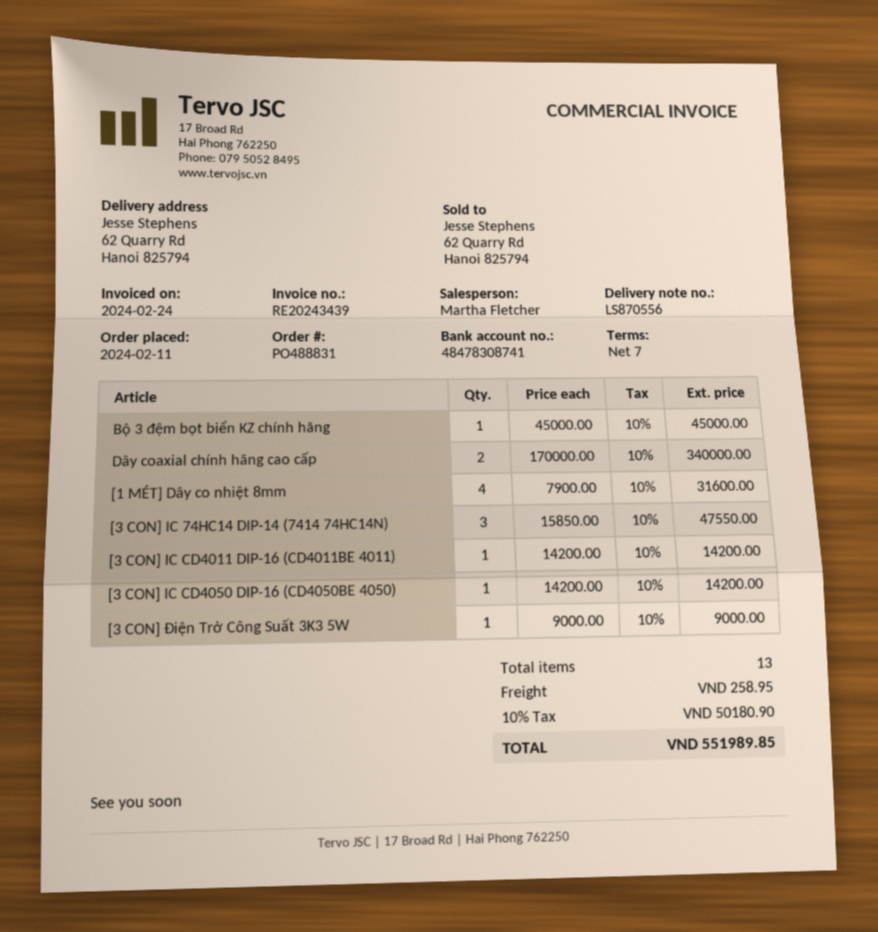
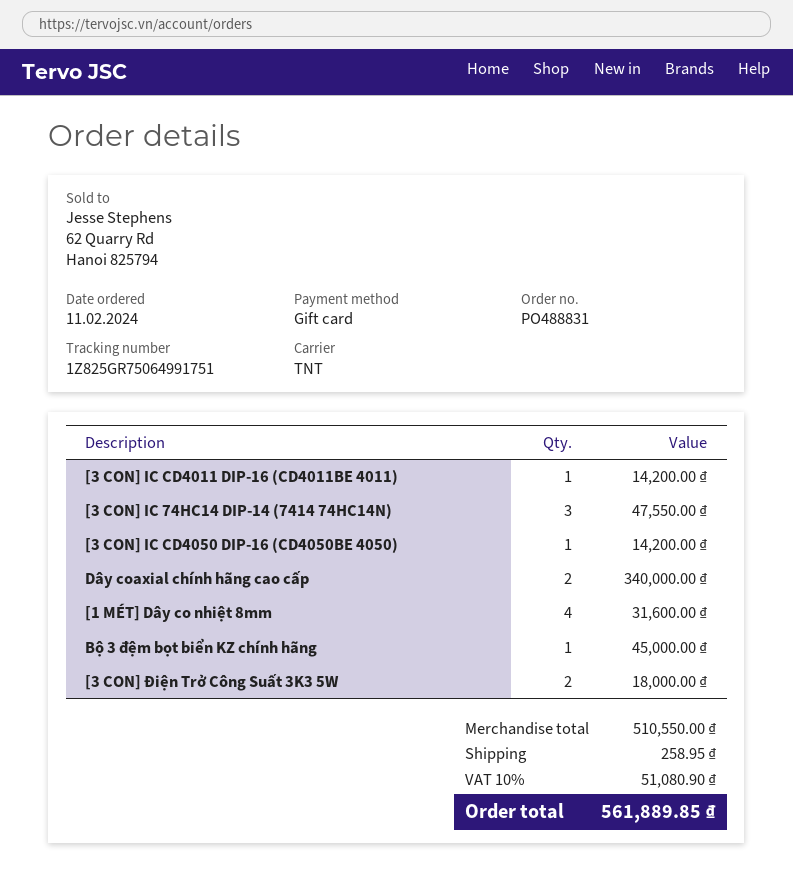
[3 CON] Điện Trở Công Suất 3K3 5W: 1 for 9000.00 -> 2 for 18000.00
tax: 10% = 50180.90 -> 10% = 51080.90
total: 551989.85 -> 561889.85

